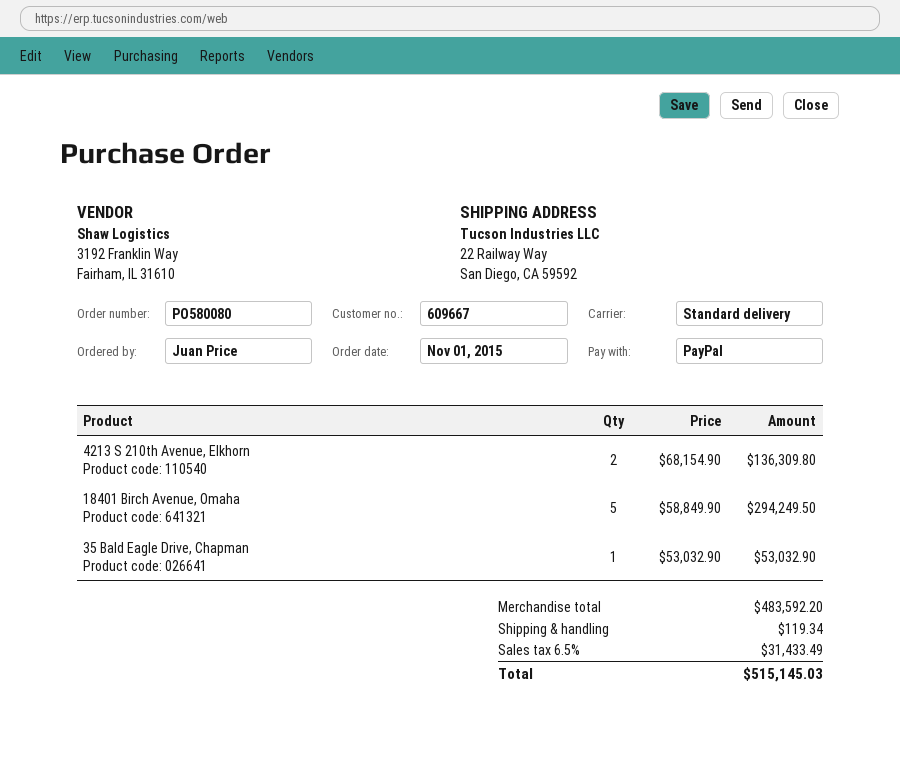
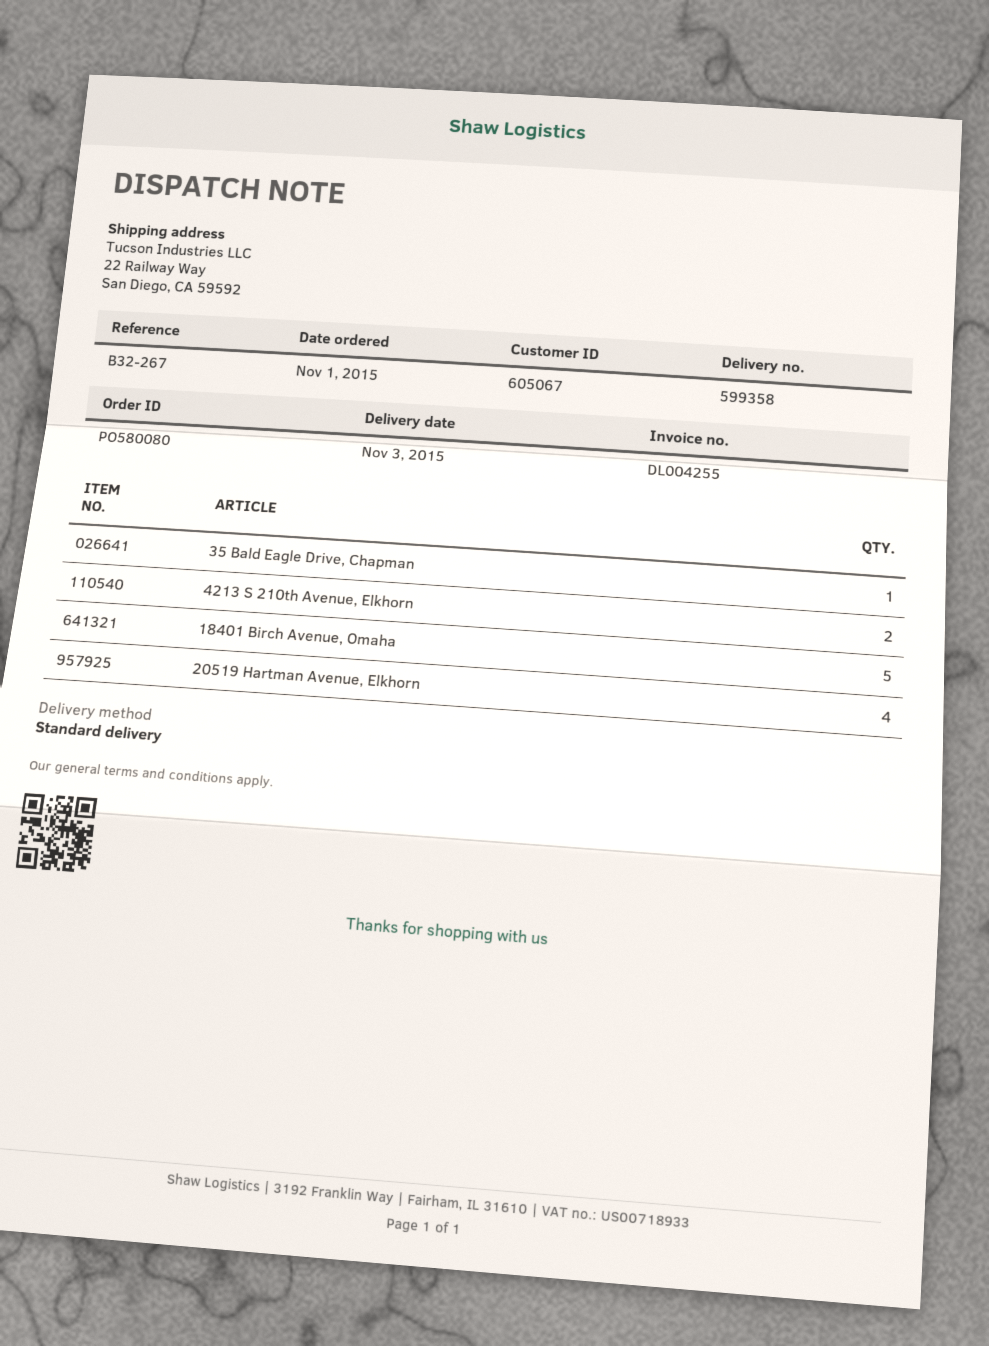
customer number: 609667 -> 605067
20519 Hartman Avenue, Elkhorn: none -> 4

